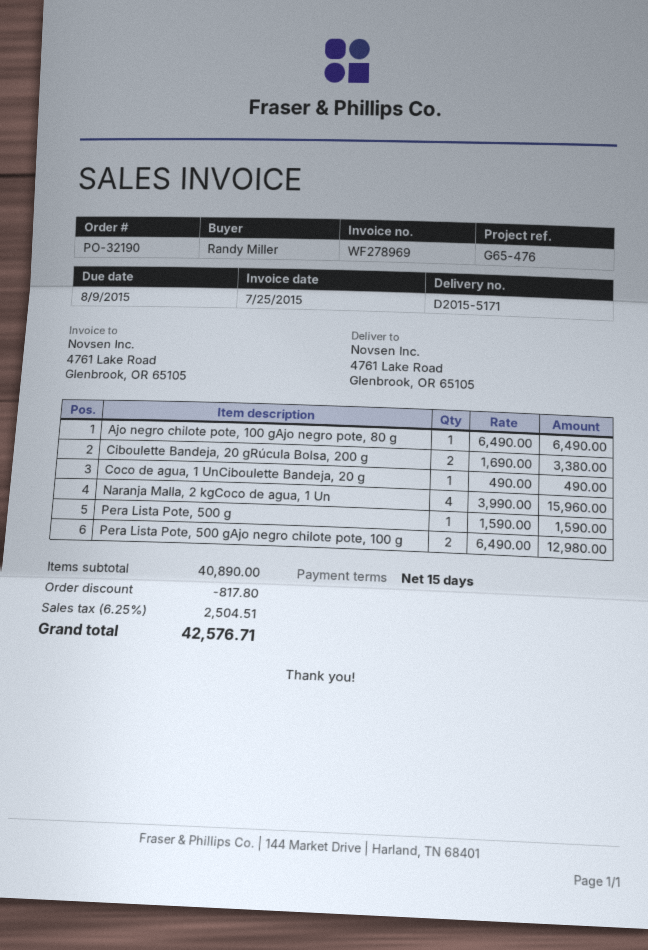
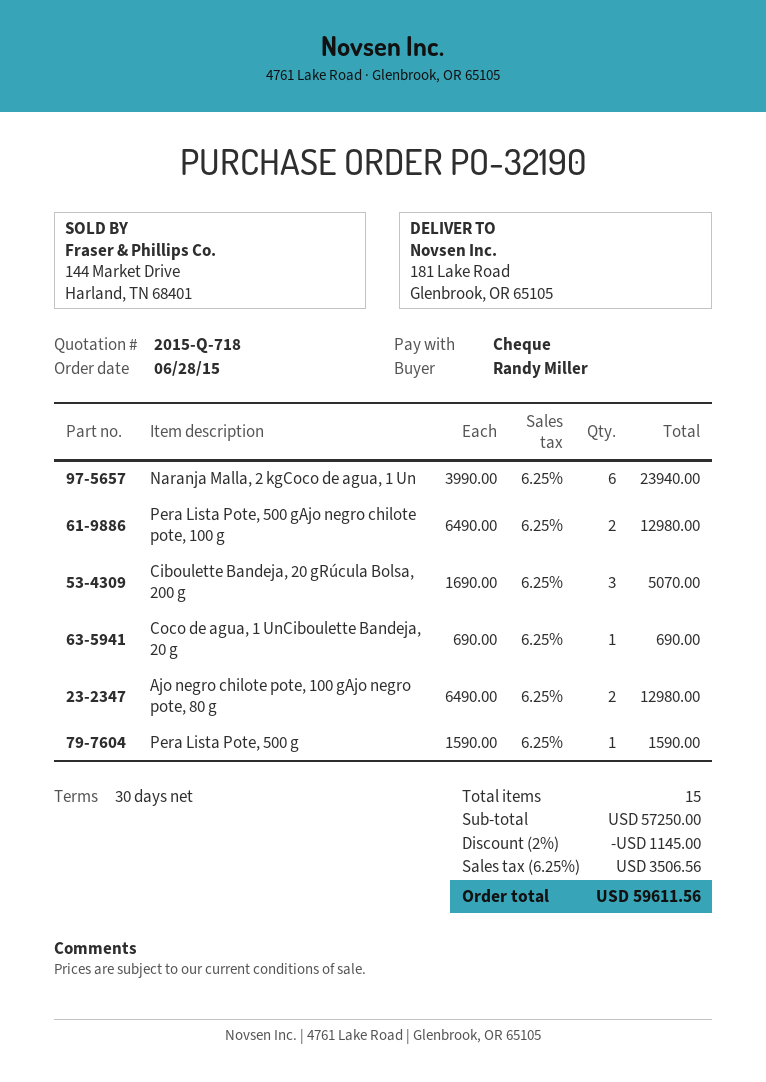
payment terms: 15 days -> 30 days
ship to: 4761 Lake Road, Glenbrook, OR 65105 -> 181 Lake Road, Glenbrook, OR 65105
Ajo negro chilote pote, 100 gAjo negro pote, 80 g: 1 x 6490.00 = 6490.00 -> 2 x 6490.00 = 12980.00
Ciboulette Bandeja, 20 gRúcula Bolsa, 200 g: 2 x 1690.00 = 3380.00 -> 3 x 1690.00 = 5070.00
Coco de agua, 1 UnCiboulette Bandeja, 20 g: 1 x 490.00 = 490.00 -> 1 x 690.00 = 690.00
Naranja Malla, 2 kgCoco de agua, 1 Un: 4 x 3990.00 = 15960.00 -> 6 x 3990.00 = 23940.00
subtotal: 40890.00 -> 57250.00
discount: 817.80 -> 1145.00
tax: 6.25% = 2504.51 -> 6.25% = 3506.56
total: 42576.71 -> 59611.56

